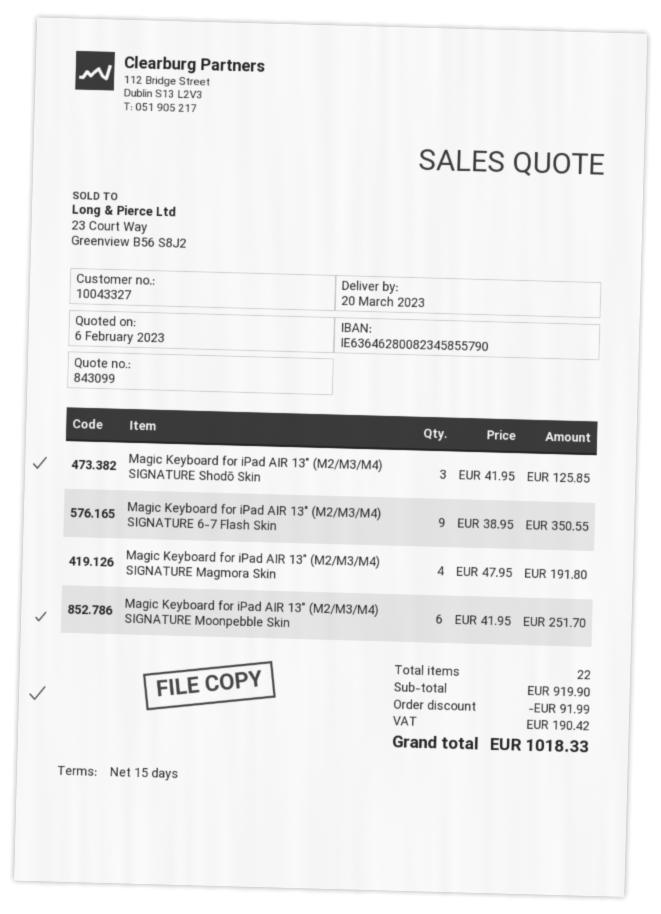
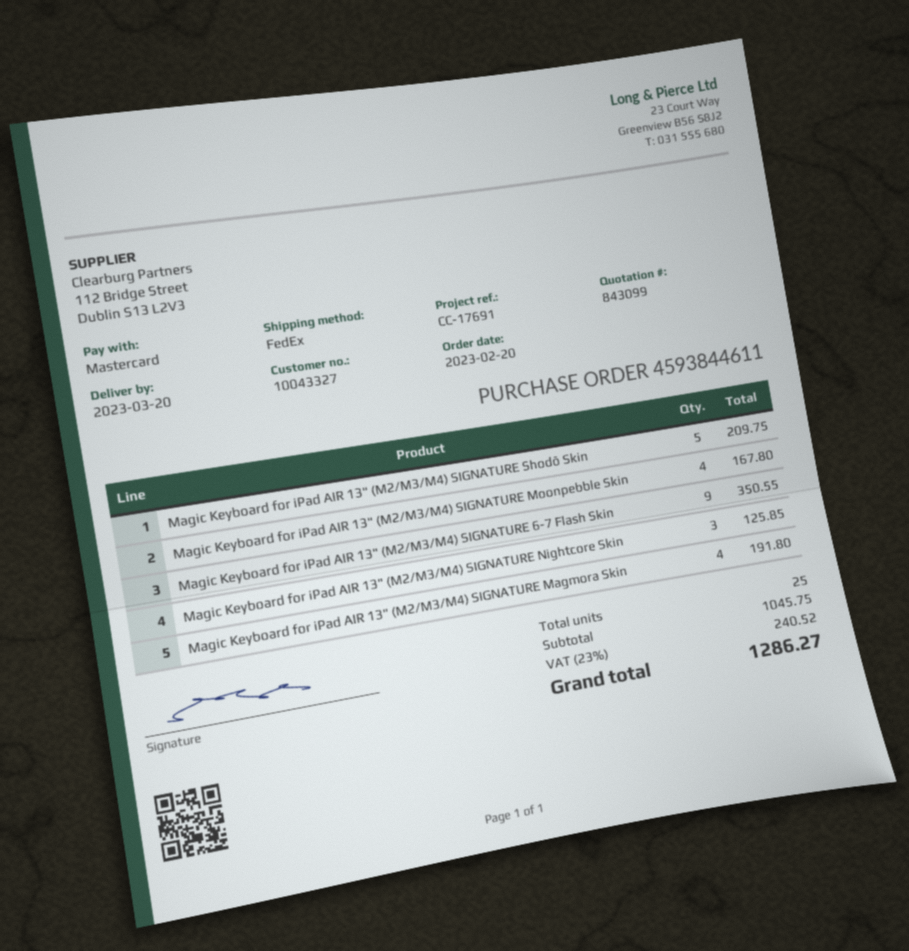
Magic Keyboard for iPad AIR 13" (M2/M3/M4) SIGNATURE Shodō Skin: 3 for 125.85 -> 5 for 209.75
Magic Keyboard for iPad AIR 13" (M2/M3/M4) SIGNATURE Moonpebble Skin: 6 for 251.70 -> 4 for 167.80
Magic Keyboard for iPad AIR 13" (M2/M3/M4) SIGNATURE Nightcore Skin: none -> 3 for 125.85
total quantity: 22 -> 25
subtotal: 919.90 -> 1045.75
discount: 91.99 -> none
tax: 190.42 -> 240.52
total: 1018.33 -> 1286.27

